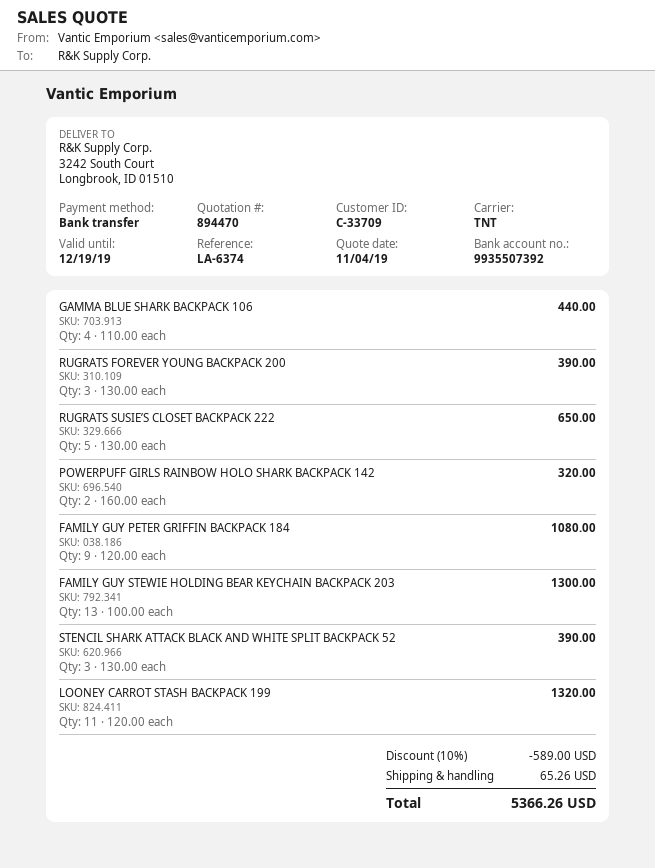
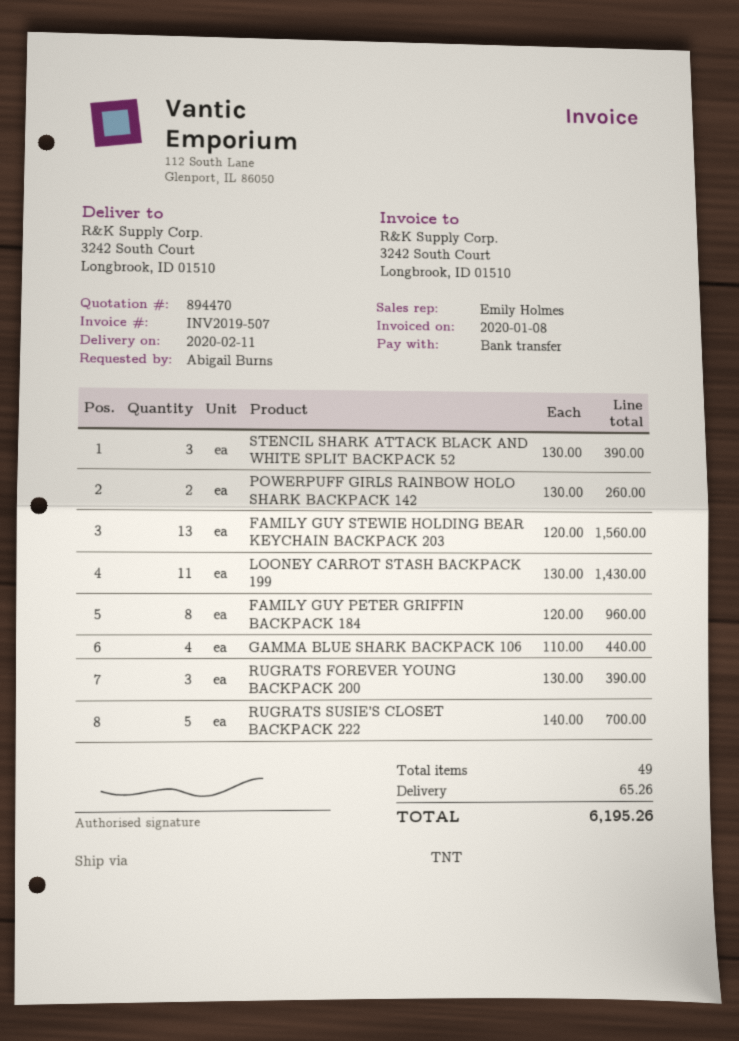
RUGRATS SUSIE’S CLOSET BACKPACK 222: 5 x 130.00 = 650.00 -> 5 x 140.00 = 700.00
POWERPUFF GIRLS RAINBOW HOLO SHARK BACKPACK 142: 2 x 160.00 = 320.00 -> 2 x 130.00 = 260.00
FAMILY GUY PETER GRIFFIN BACKPACK 184: 9 x 120.00 = 1080.00 -> 8 x 120.00 = 960.00
FAMILY GUY STEWIE HOLDING BEAR KEYCHAIN BACKPACK 203: 13 x 100.00 = 1300.00 -> 13 x 120.00 = 1560.00
LOONEY CARROT STASH BACKPACK 199: 11 x 120.00 = 1320.00 -> 11 x 130.00 = 1430.00
discount: 10% = 589.00 -> none
total: 5366.26 -> 6195.26

